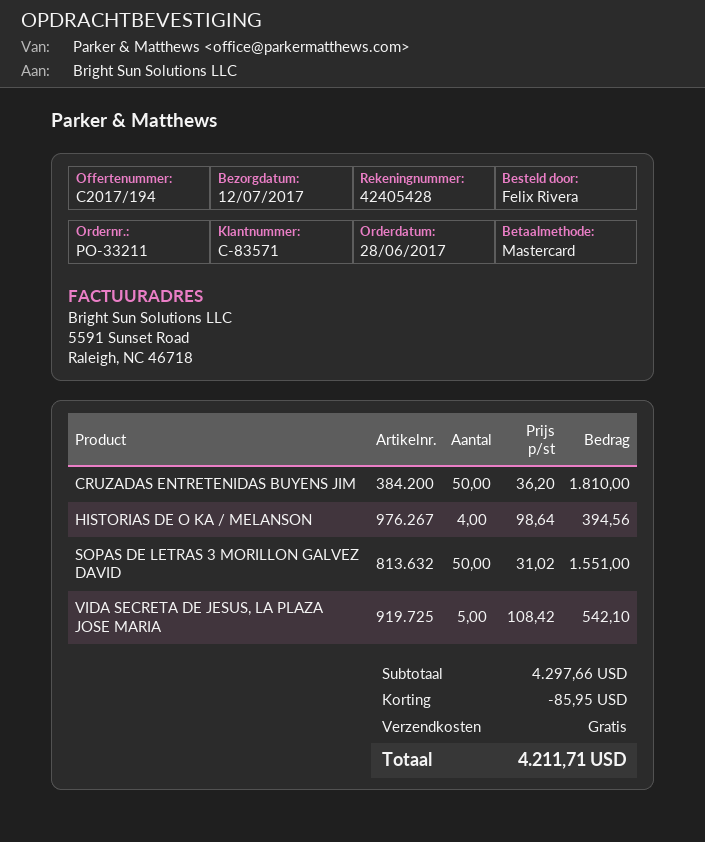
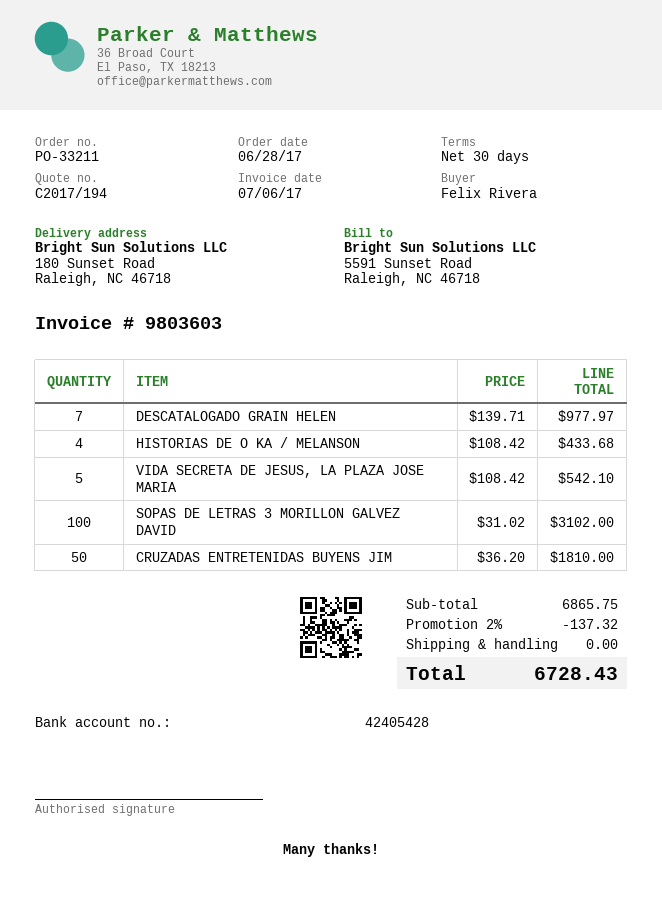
HISTORIAS DE O KA / MELANSON: 4 x 98.64 = 394.56 -> 4 x 108.42 = 433.68
SOPAS DE LETRAS 3 MORILLON GALVEZ DAVID: 50 x 31.02 = 1551.00 -> 100 x 31.02 = 3102.00
DESCATALOGADO GRAIN HELEN: none -> 7 x 139.71 = 977.97
subtotal: 4297.66 -> 6865.75
discount: 85.95 -> 137.32
total: 4211.71 -> 6728.43

